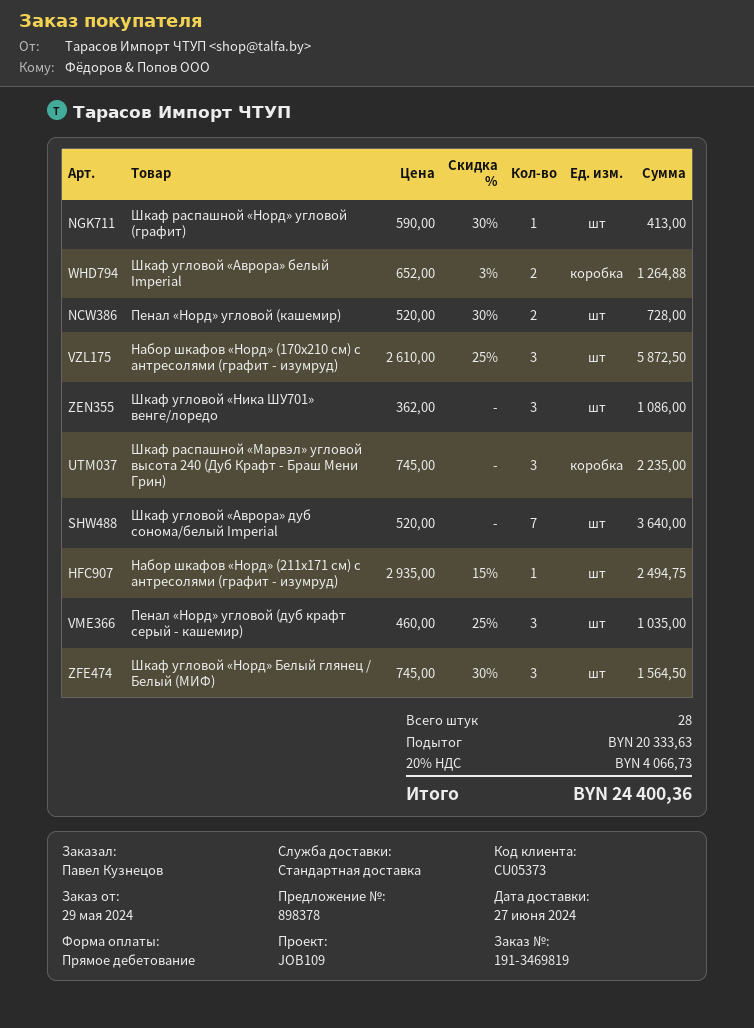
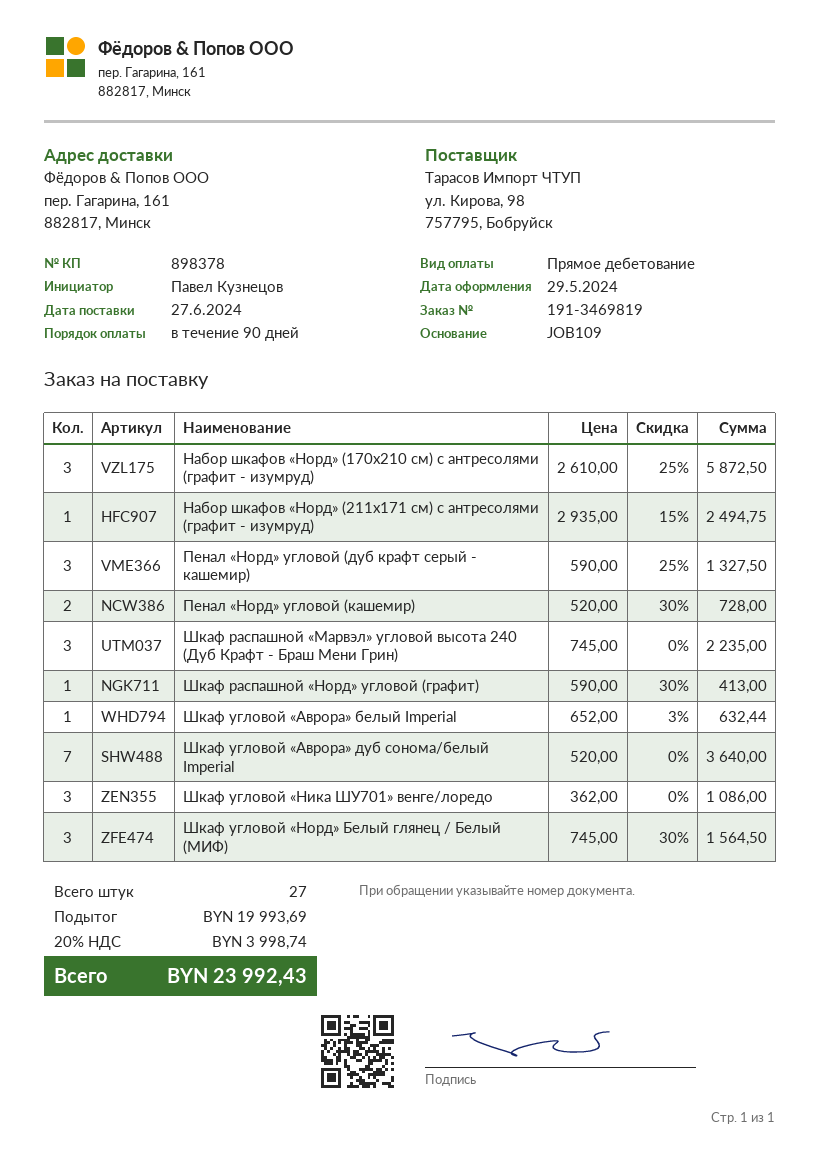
Шкаф угловой «Аврора» белый Imperial: 2 x 652.00 - 3% = 1264.88 -> 1 x 652.00 - 3% = 632.44
Пенал «Норд» угловой (дуб крафт серый - кашемир): 3 x 460.00 - 25% = 1035.00 -> 3 x 590.00 - 25% = 1327.50
total quantity: 28 -> 27
subtotal: 20333.63 -> 19993.69
tax: 20% = 4066.73 -> 20% = 3998.74
total: 24400.36 -> 23992.43

